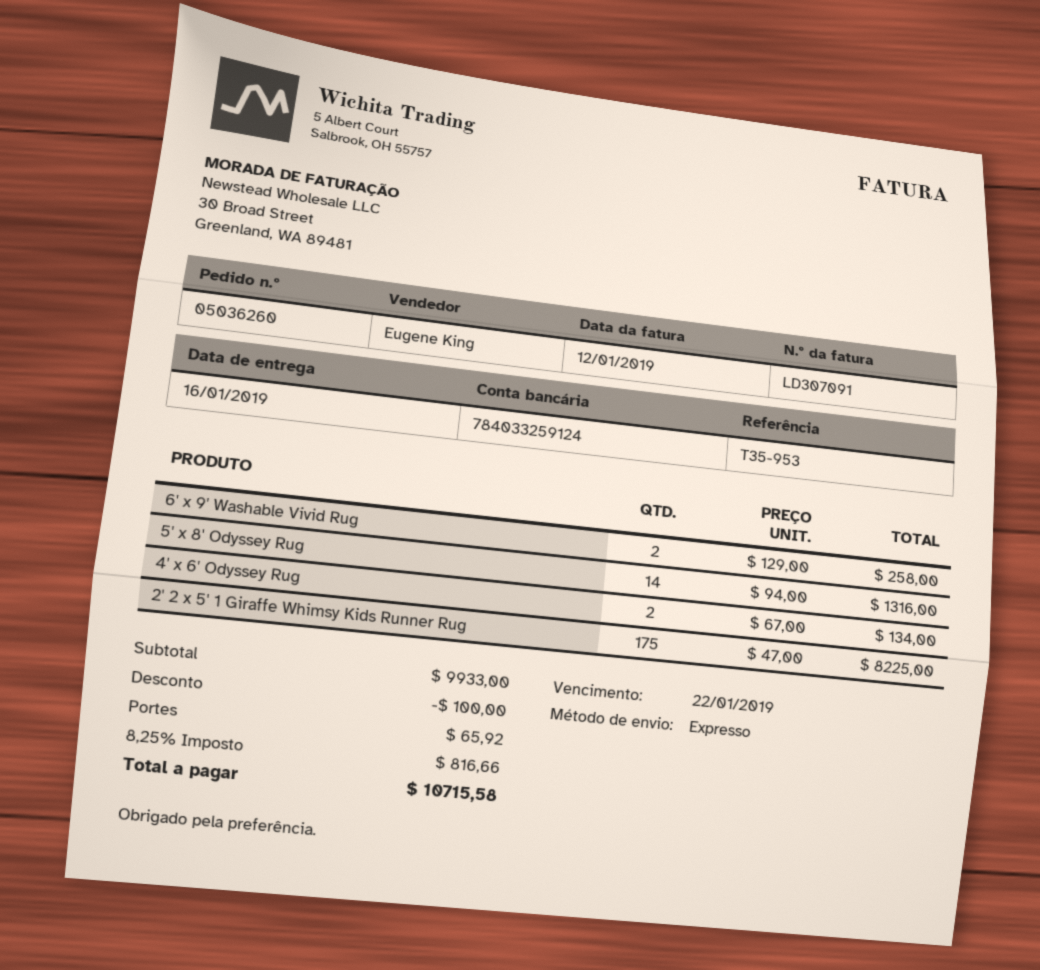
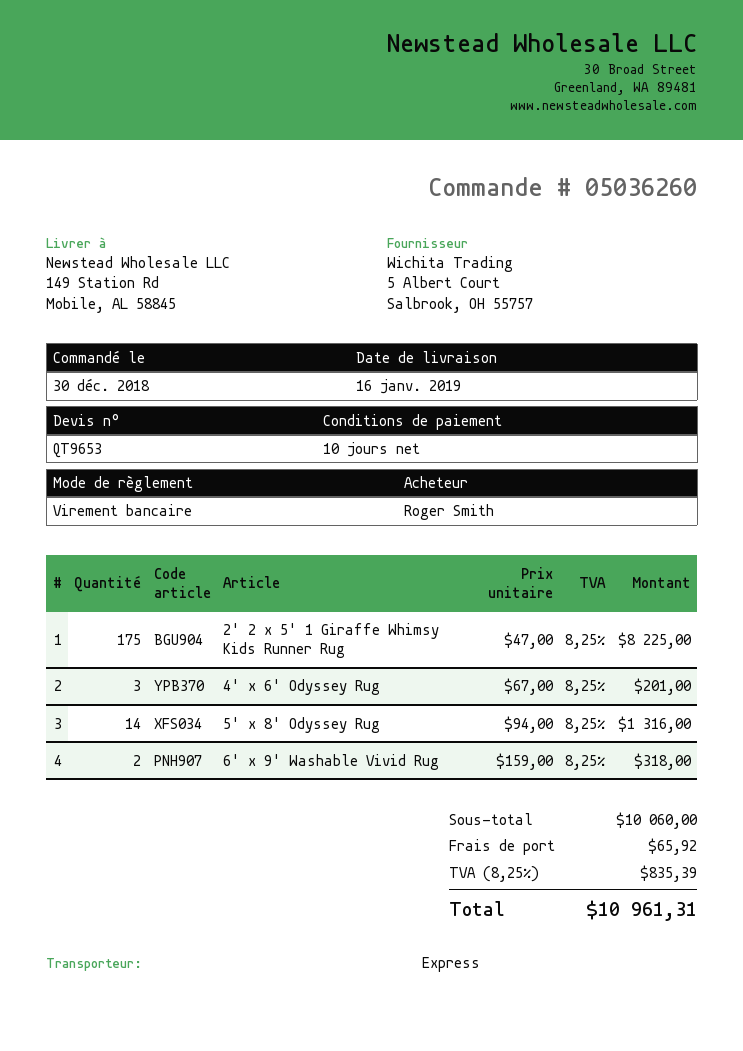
6' x 9' Washable Vivid Rug: 2 x 129.00 = 258.00 -> 2 x 159.00 = 318.00
4' x 6' Odyssey Rug: 2 x 67.00 = 134.00 -> 3 x 67.00 = 201.00
subtotal: 9933.00 -> 10060.00
discount: 100.00 -> none
tax: 8.25% = 816.66 -> 8.25% = 835.39
total: 10715.58 -> 10961.31

